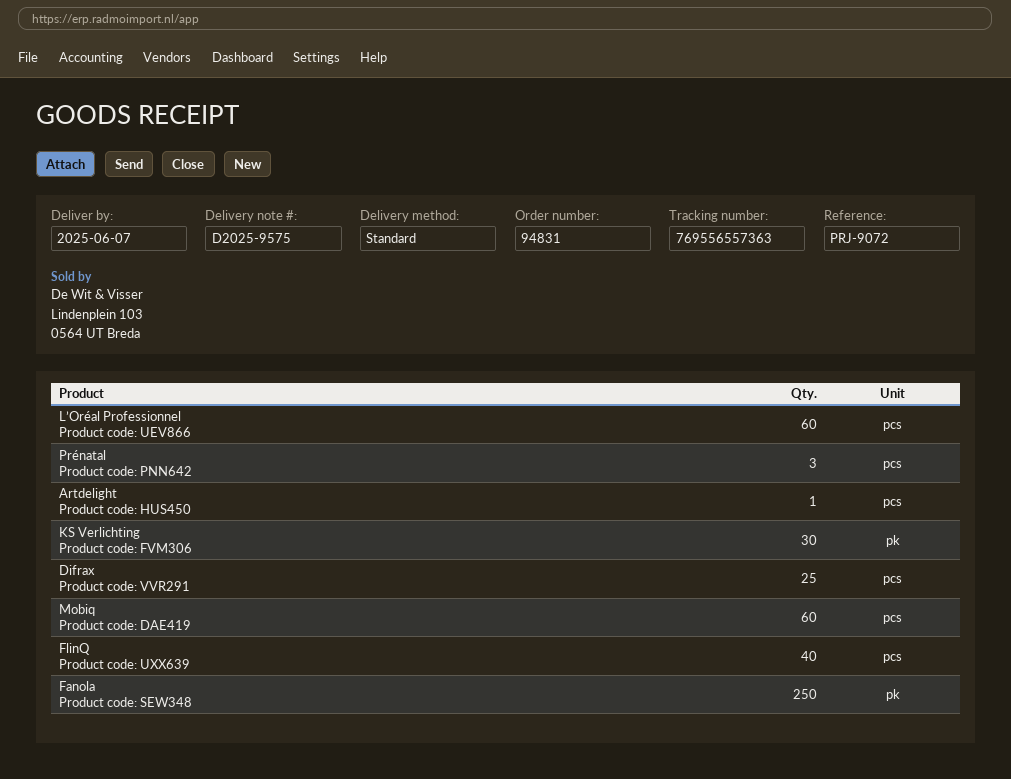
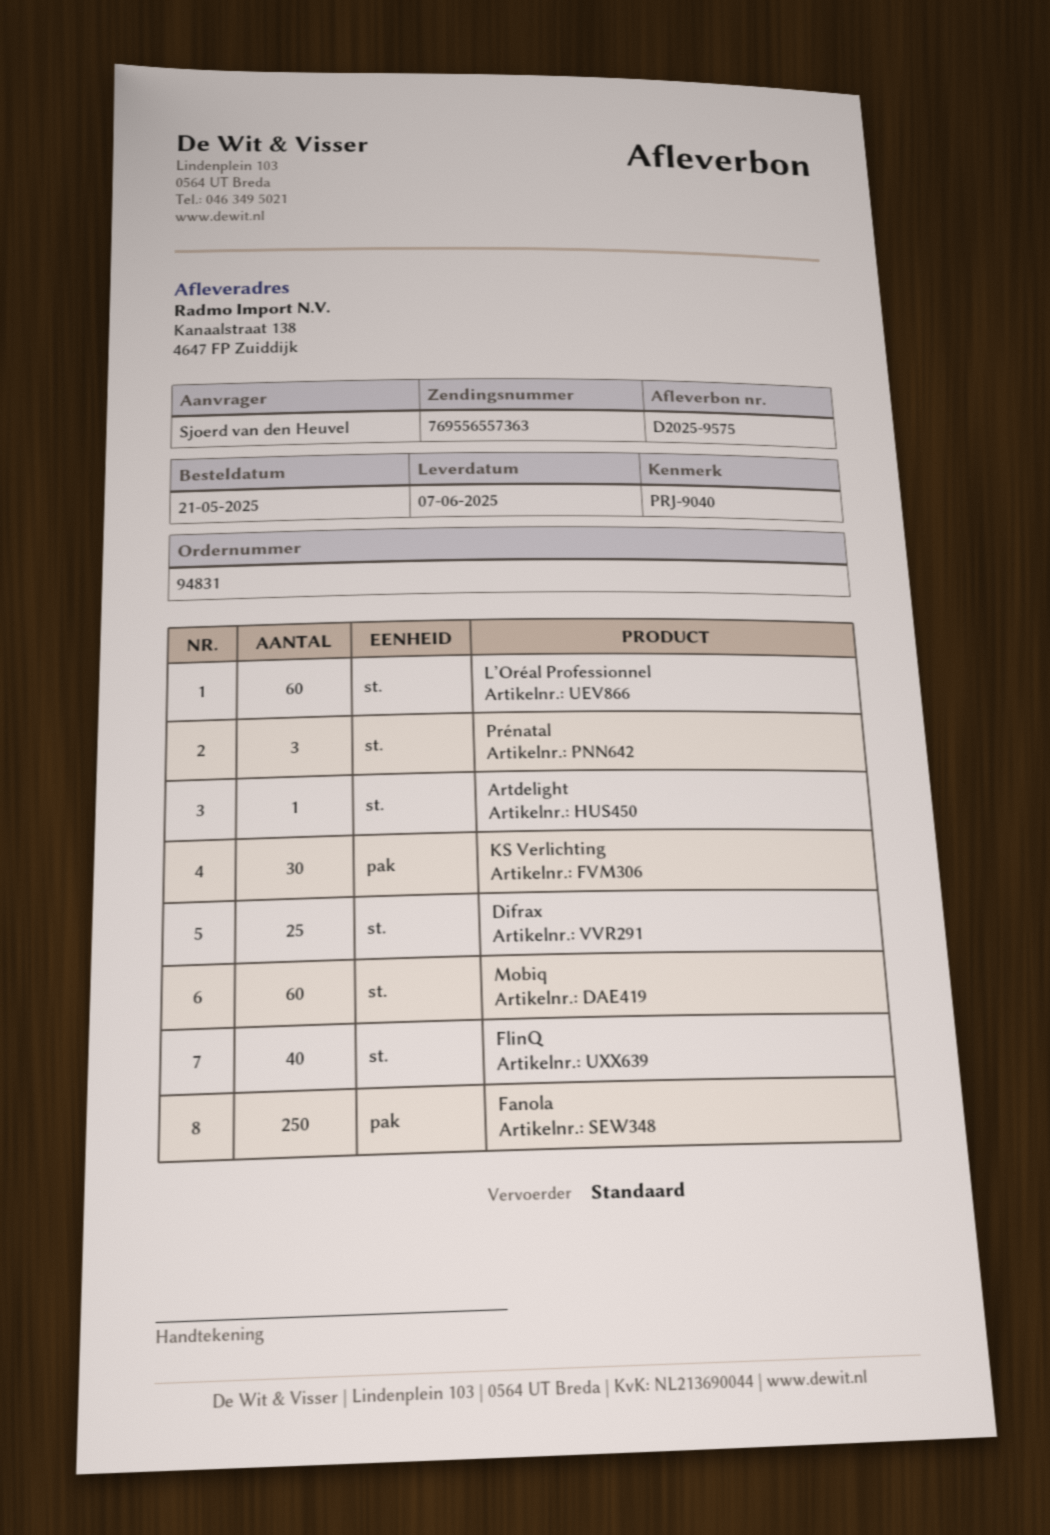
reference: PRJ-9072 -> PRJ-9040

